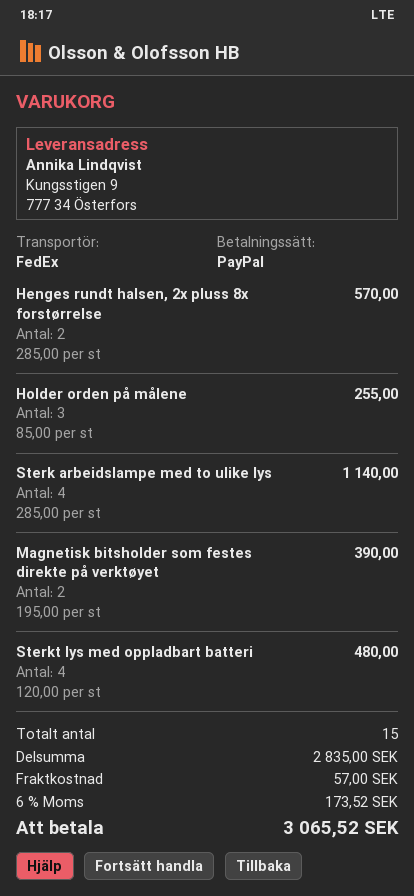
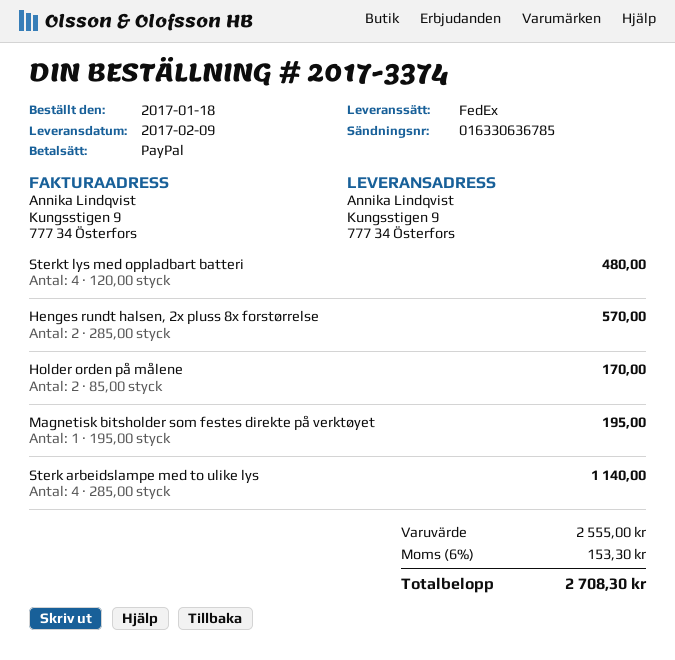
Holder orden på målene: 3 x 85.00 = 255.00 -> 2 x 85.00 = 170.00
Magnetisk bitsholder som festes direkte på verktøyet: 2 x 195.00 = 390.00 -> 1 x 195.00 = 195.00
subtotal: 2835.00 -> 2555.00
shipping: 57.00 -> none
tax: 6% = 173.52 -> 6% = 153.30
total: 3065.52 -> 2708.30

